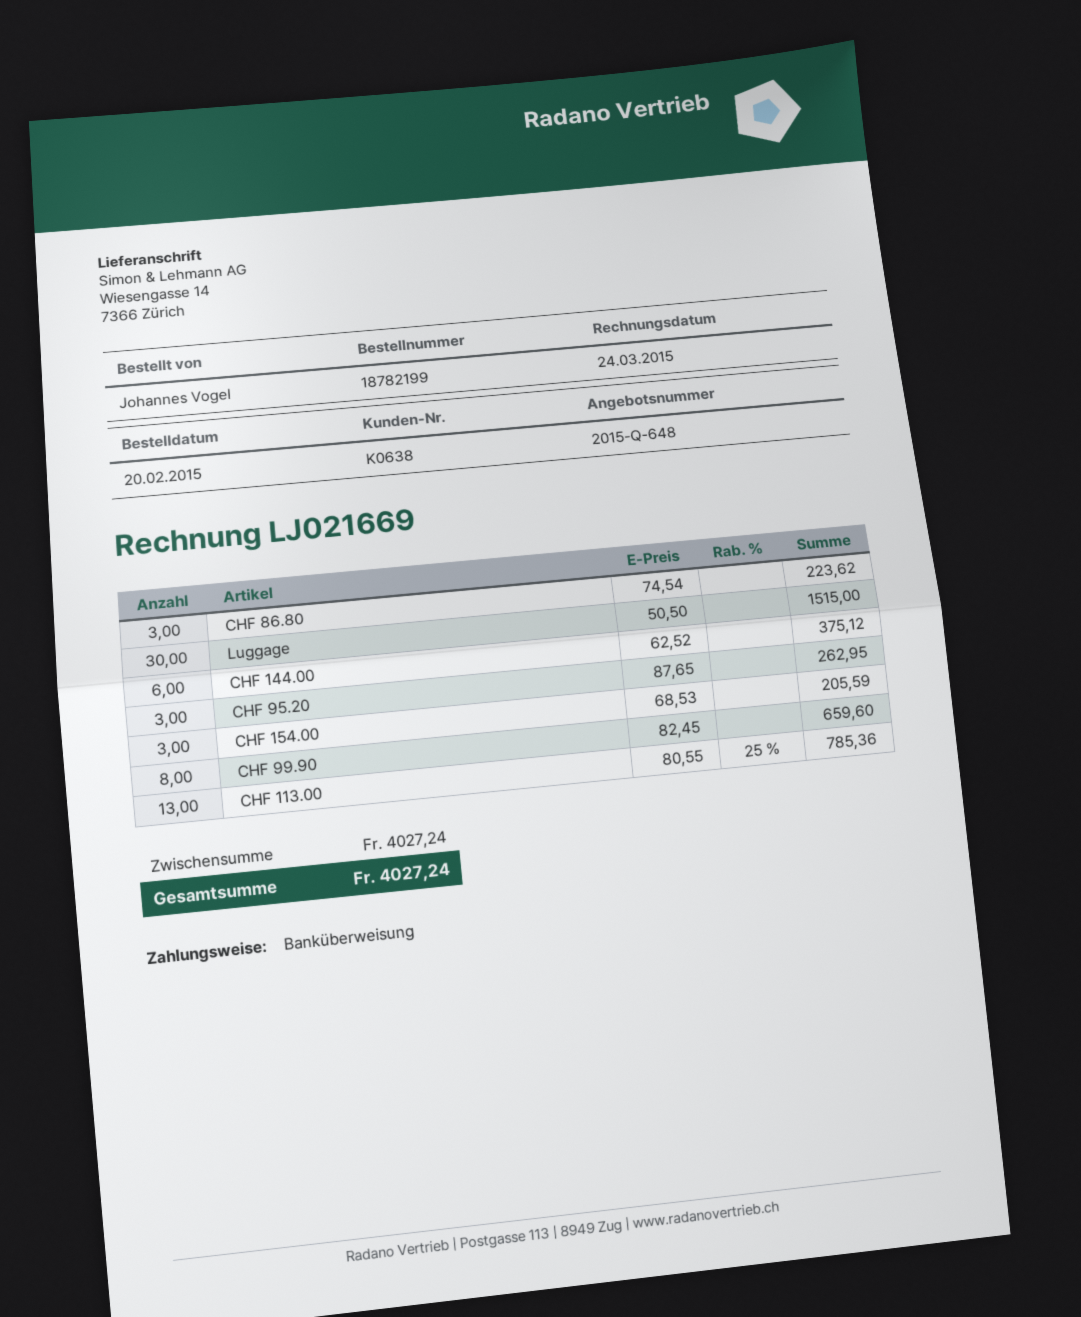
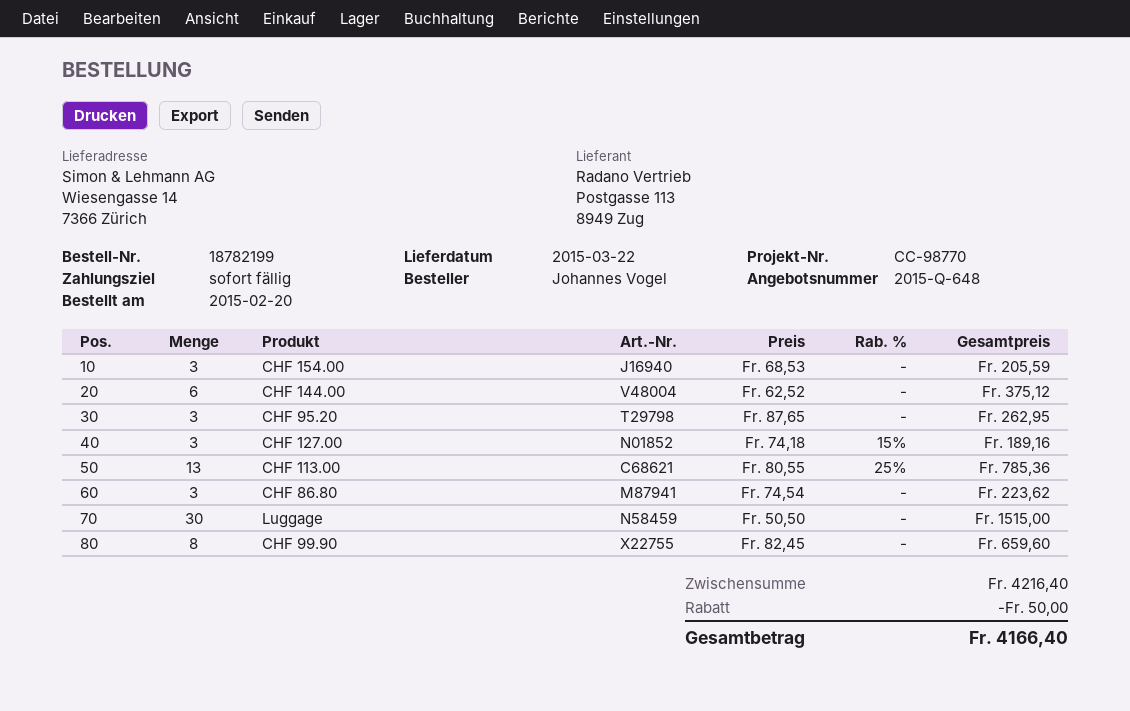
CHF 127.00: none -> 3 x 74.18 - 15% = 189.16
subtotal: 4027.24 -> 4216.40
discount: none -> 50.00
total: 4027.24 -> 4166.40

